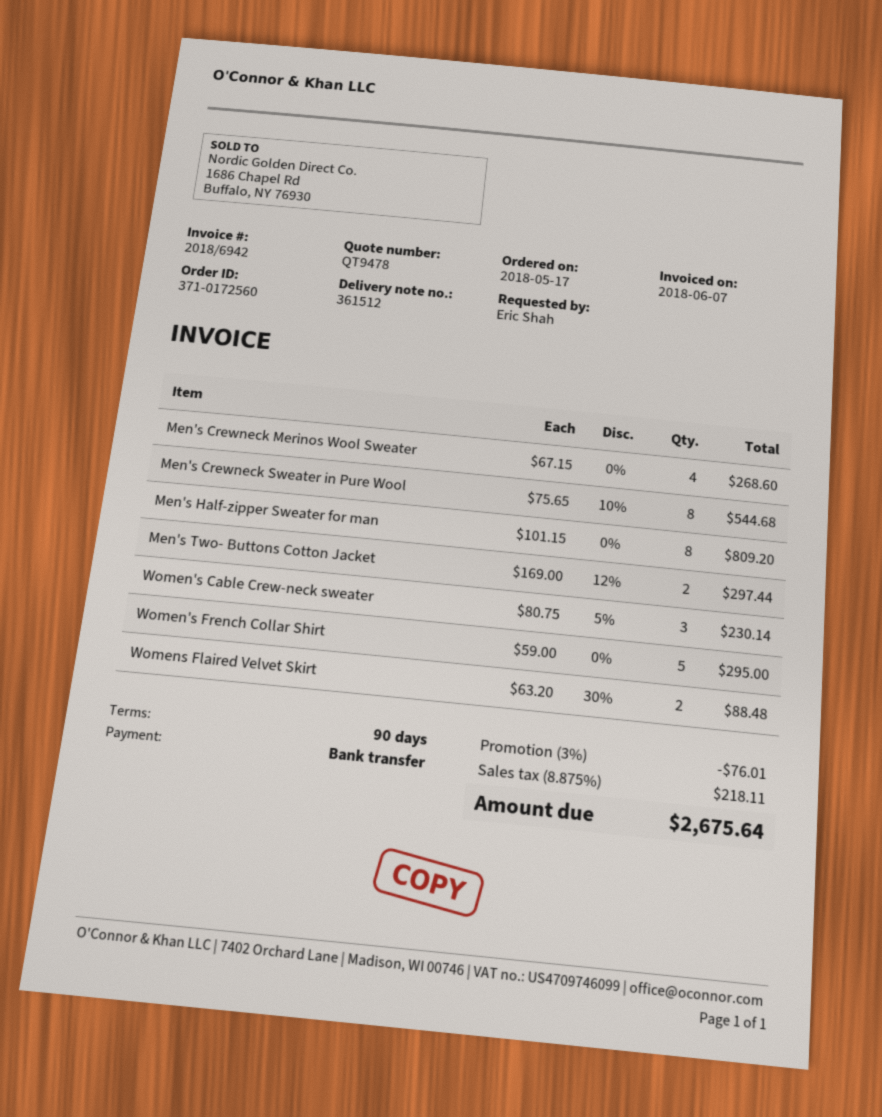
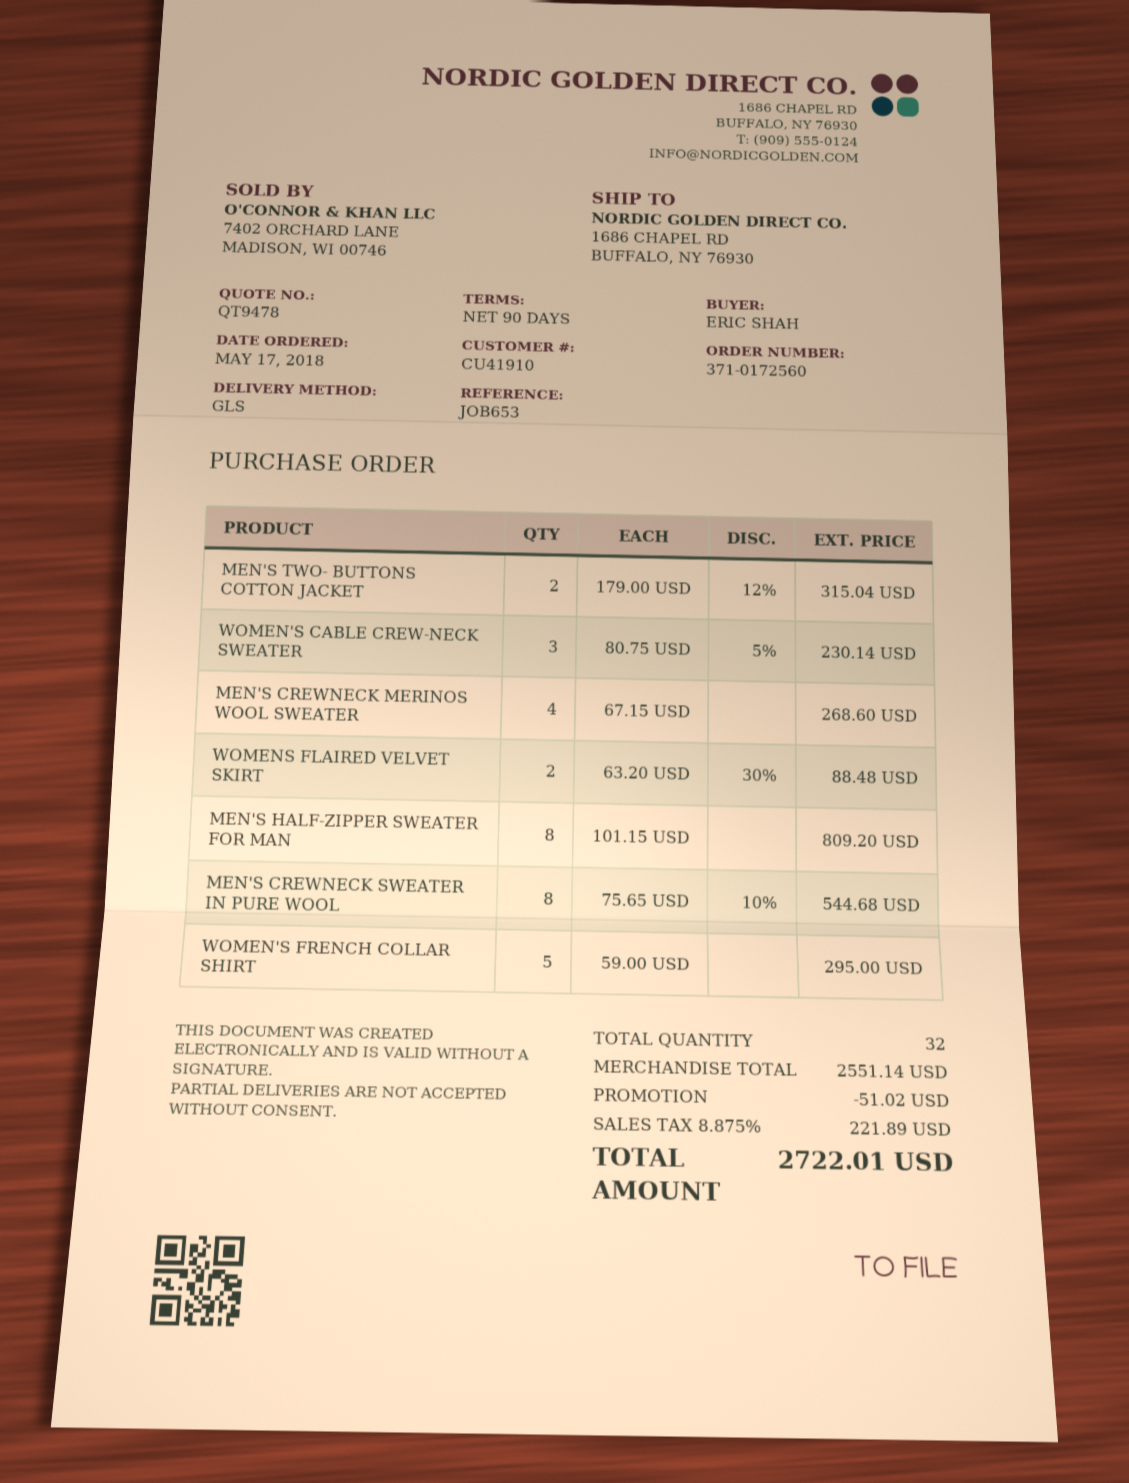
Men's Two- Buttons Cotton Jacket: 2 x 169.00 - 12% = 297.44 -> 2 x 179.00 - 12% = 315.04
discount: 76.01 -> 51.02
tax: 8.875% = 218.11 -> 8.875% = 221.89
total: 2675.64 -> 2722.01

